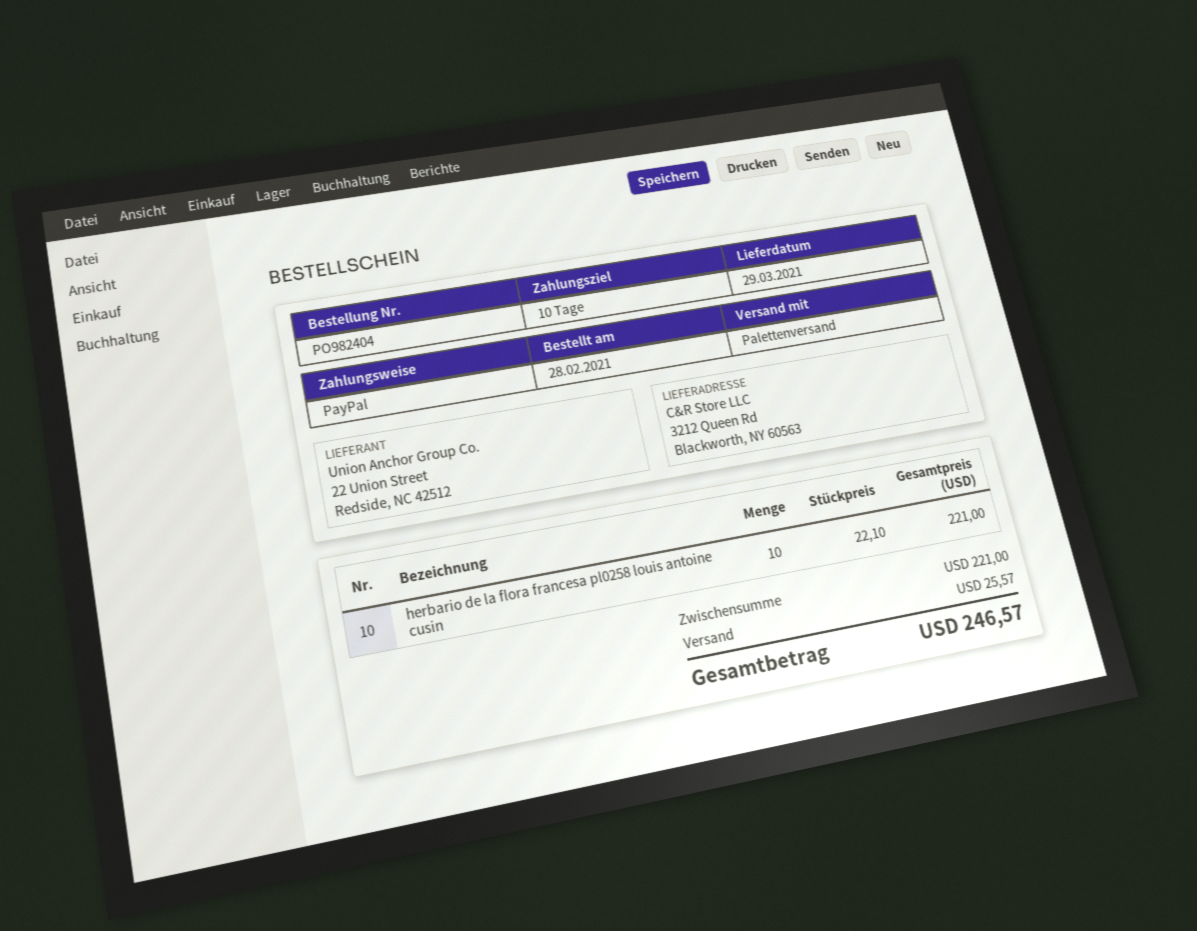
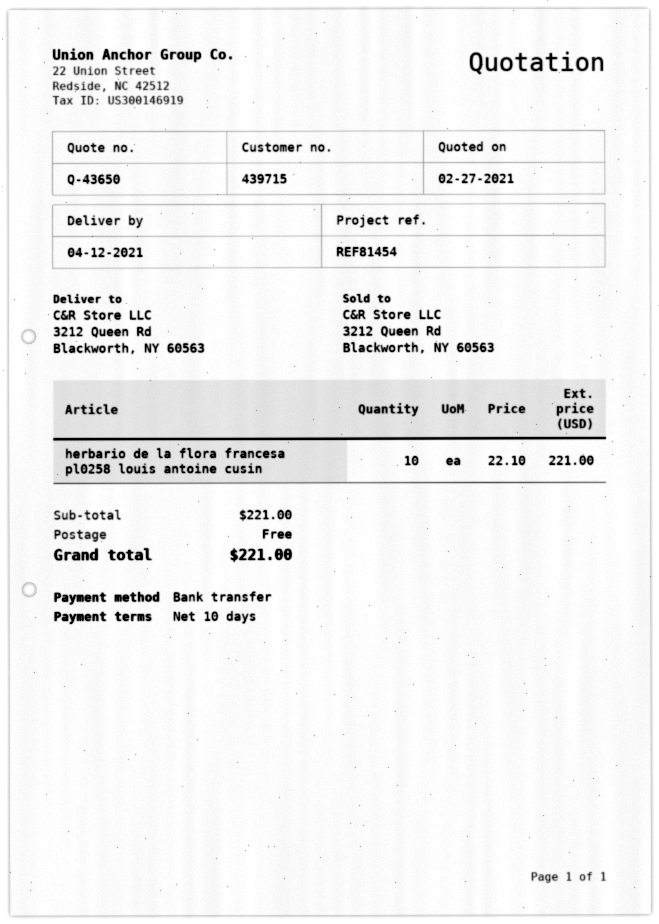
delivery date: 2021-03-29 -> 2021-04-12
payment method: PayPal -> bank transfer
shipping: 25.57 -> 0.00
total: 246.57 -> 221.00

